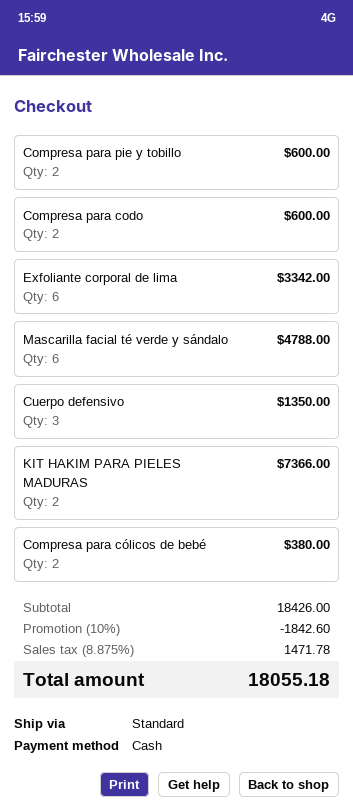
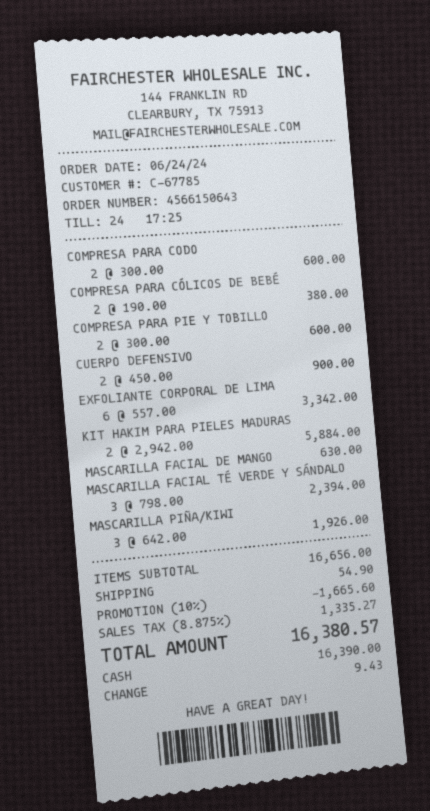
Mascarilla facial té verde y sándalo: 6 for 4788.00 -> 3 for 2394.00
Cuerpo defensivo: 3 for 1350.00 -> 2 for 900.00
KIT HAKIM PARA PIELES MADURAS: 2 for 7366.00 -> 2 for 5884.00
MASCARILLA FACIAL DE MANGO: none -> 1 for 630.00
MASCARILLA PIÑA/KIWI: none -> 3 for 1926.00
subtotal: 18426.00 -> 16656.00
discount: 10% = 1842.60 -> 10% = 1665.60
shipping: none -> 54.90
tax: 8.875% = 1471.78 -> 8.875% = 1335.27
total: 18055.18 -> 16380.57

